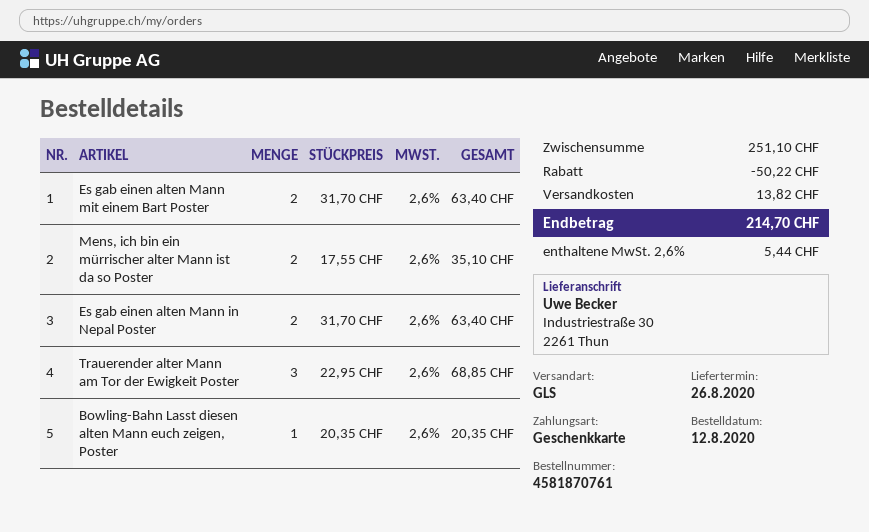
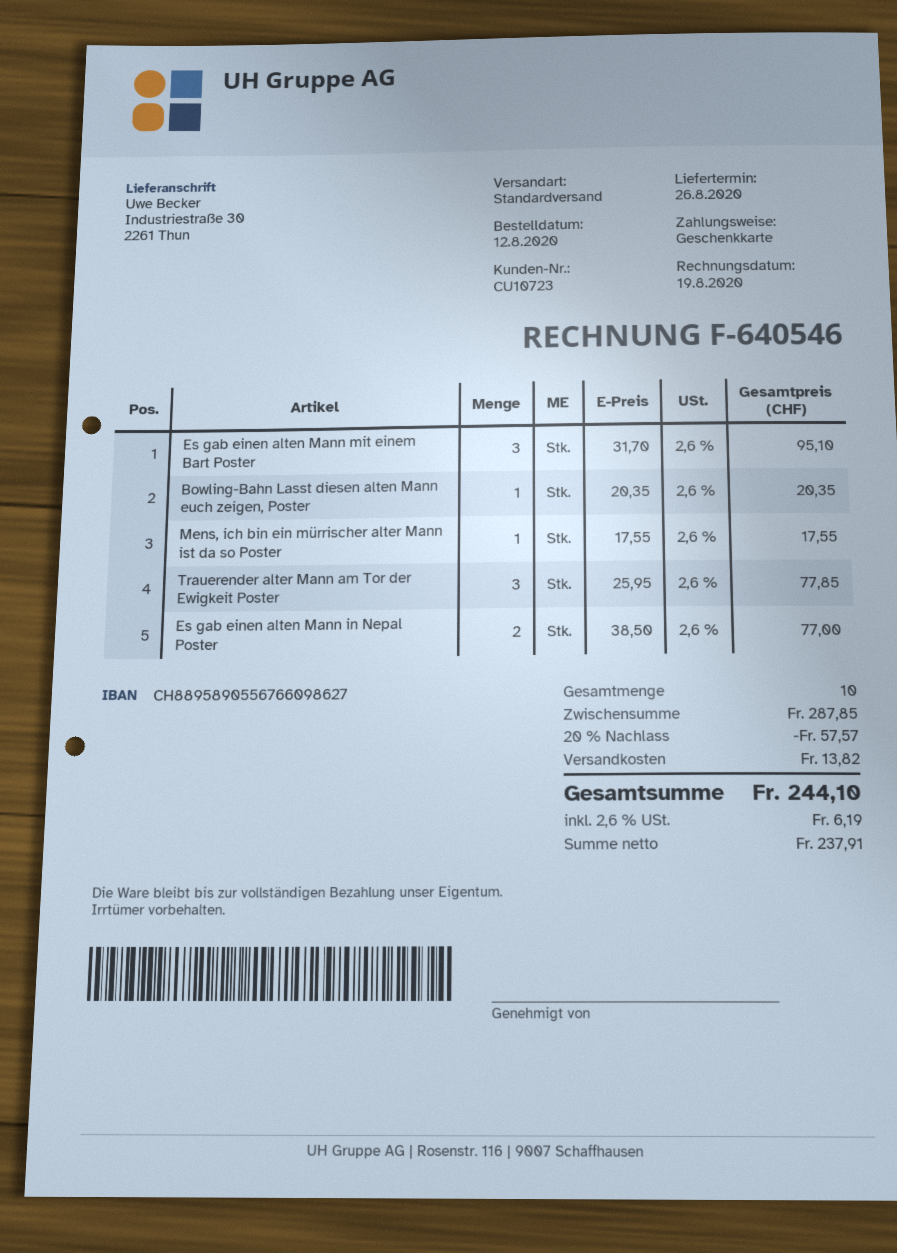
shipping method: GLS -> standard
Es gab einen alten Mann mit einem Bart Poster: 2 x 31.70 = 63.40 -> 3 x 31.70 = 95.10
Mens, ich bin ein mürrischer alter Mann ist da so Poster: 2 x 17.55 = 35.10 -> 1 x 17.55 = 17.55
Es gab einen alten Mann in Nepal Poster: 2 x 31.70 = 63.40 -> 2 x 38.50 = 77.00
Trauerender alter Mann am Tor der Ewigkeit Poster: 3 x 22.95 = 68.85 -> 3 x 25.95 = 77.85
subtotal: 251.10 -> 287.85
discount: 50.22 -> 57.57
tax: 2.6% = 5.44 -> 2.6% = 6.19
total: 214.70 -> 244.10

